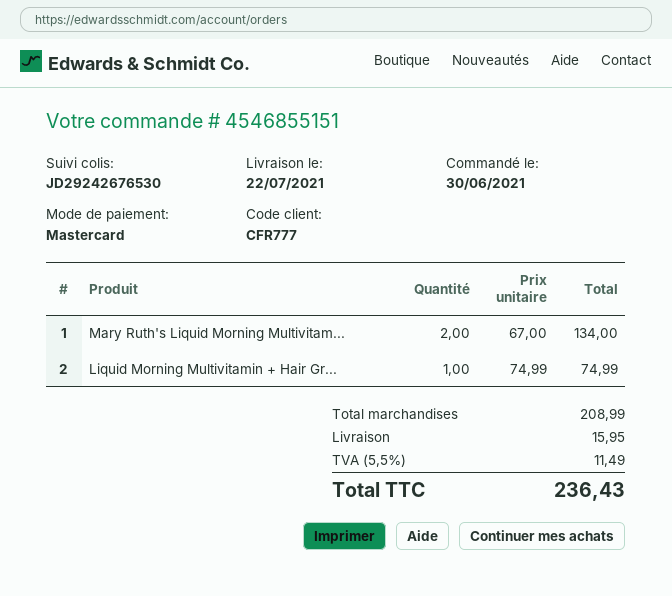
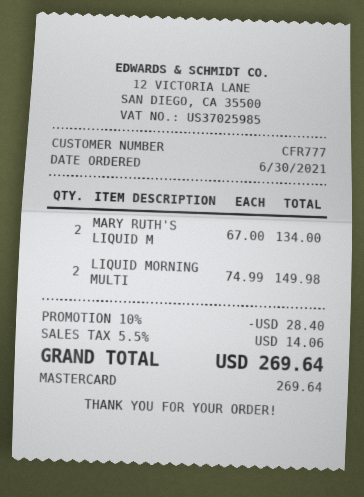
Liquid Morning Multivitamin + Hair Gr...: 1 x 74.99 = 74.99 -> 2 x 74.99 = 149.98
discount: none -> 10% = 28.40
shipping: 15.95 -> none
tax: 5.5% = 11.49 -> 5.5% = 14.06
total: 236.43 -> 269.64

